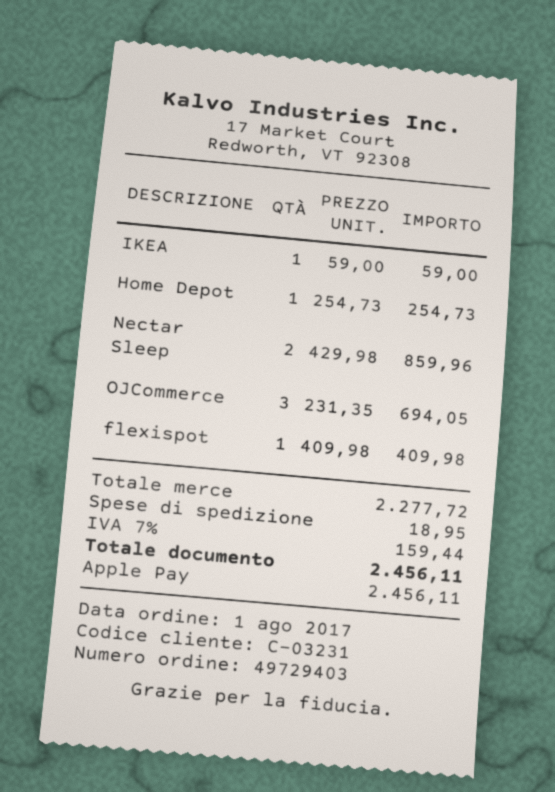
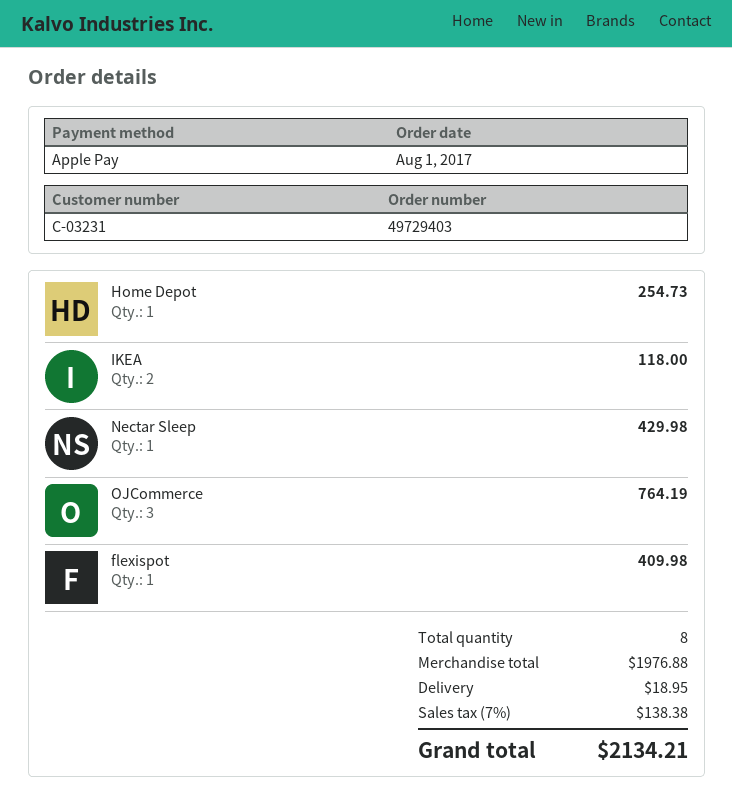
IKEA: 1 for 59.00 -> 2 for 118.00
Nectar Sleep: 2 for 859.96 -> 1 for 429.98
OJCommerce: 3 for 694.05 -> 3 for 764.19
subtotal: 2277.72 -> 1976.88
tax: 7% = 159.44 -> 7% = 138.38
total: 2456.11 -> 2134.21

